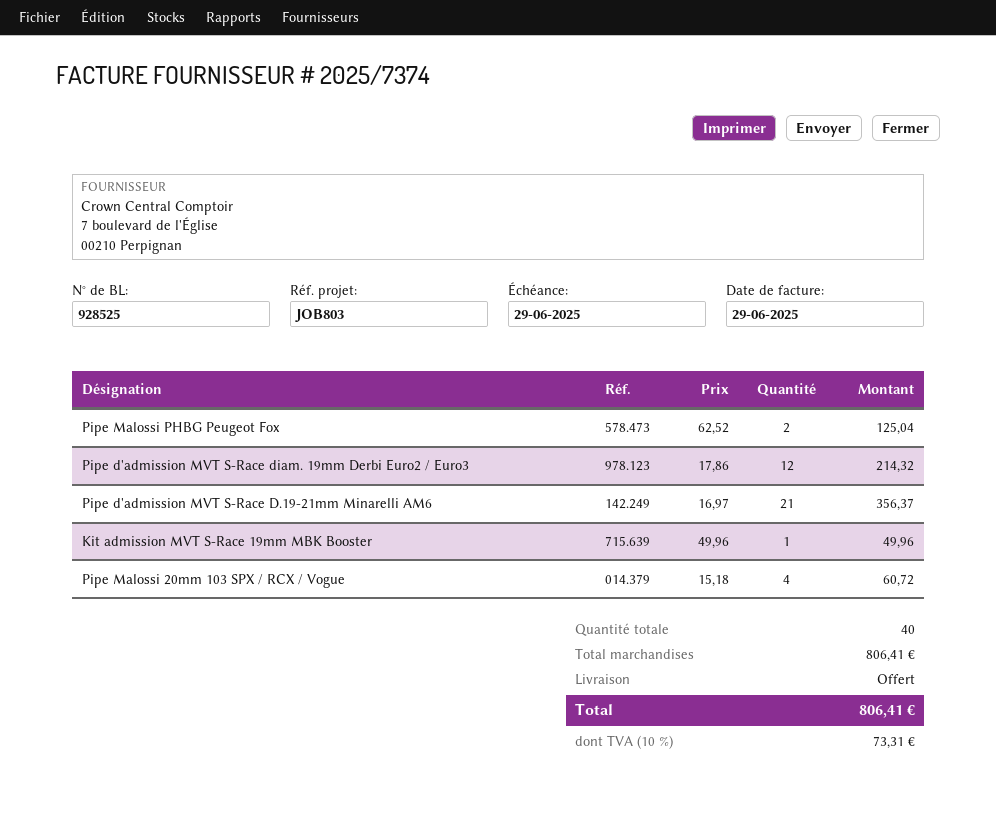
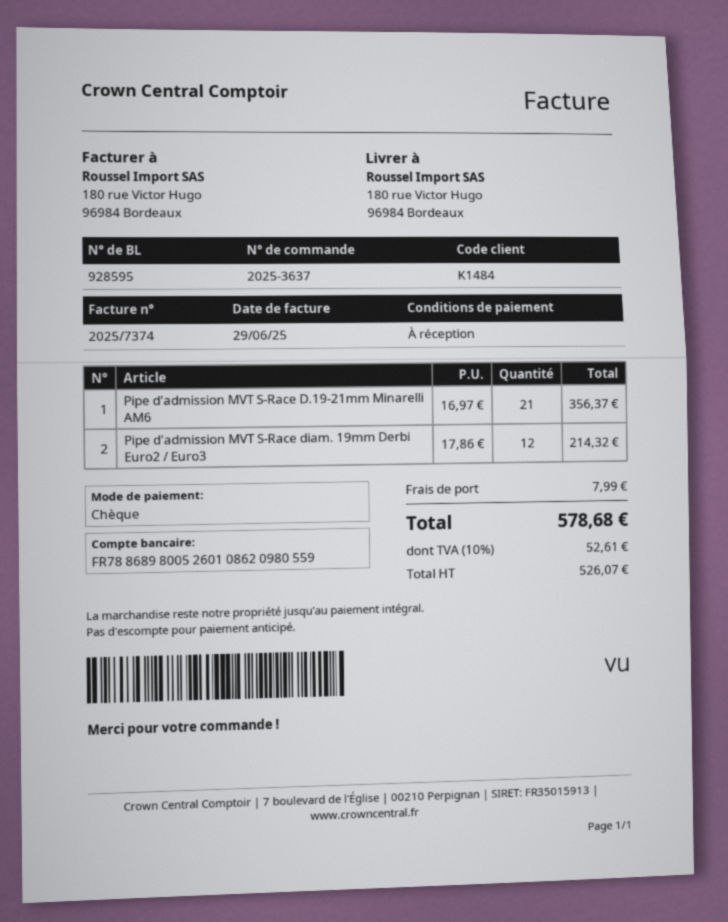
delivery note number: 928525 -> 928595
Pipe Malossi PHBG Peugeot Fox: 2 x 62.52 = 125.04 -> none
Kit admission MVT S-Race 19mm MBK Booster: 1 x 49.96 = 49.96 -> none
Pipe Malossi 20mm 103 SPX / RCX / Vogue: 4 x 15.18 = 60.72 -> none
shipping: 0.00 -> 7.99
tax: 10% = 73.31 -> 10% = 52.61
total: 806.41 -> 578.68

